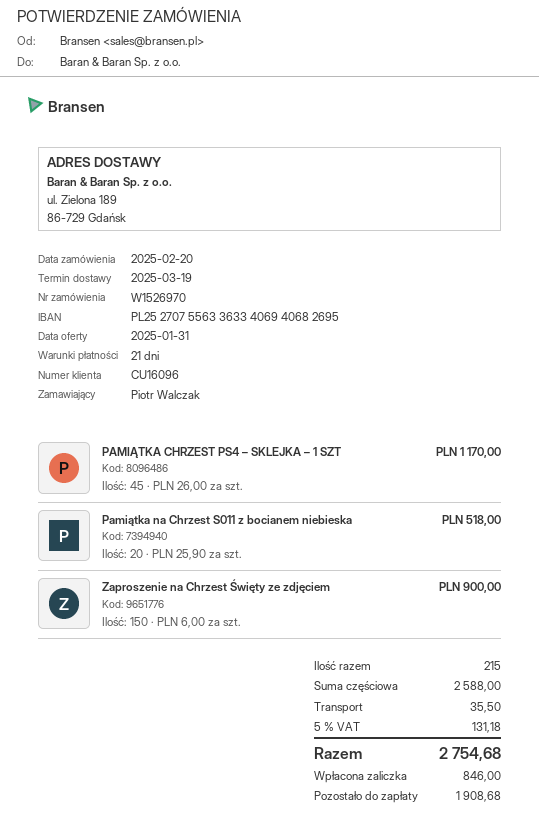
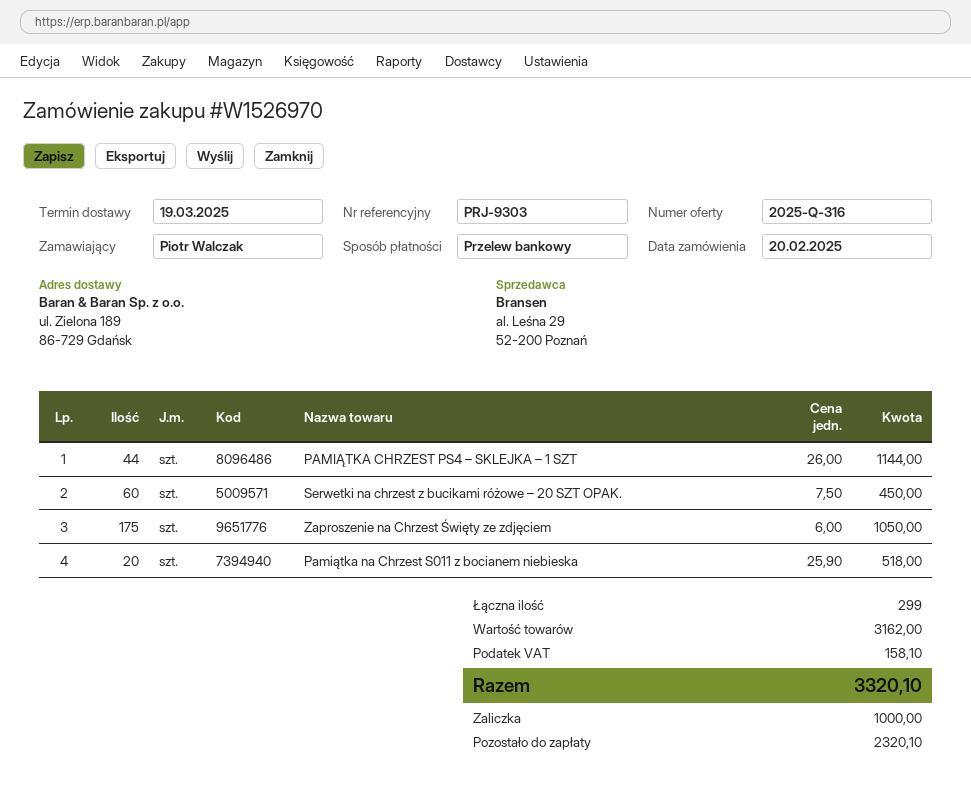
PAMIĄTKA CHRZEST PS4 – SKLEJKA – 1 SZT: 45 x 26.00 = 1170.00 -> 44 x 26.00 = 1144.00
Zaproszenie na Chrzest Święty ze zdjęciem: 150 x 6.00 = 900.00 -> 175 x 6.00 = 1050.00
Serwetki na chrzest z bucikami różowe – 20 SZT OPAK.: none -> 60 x 7.50 = 450.00
total quantity: 215 -> 299
subtotal: 2588.00 -> 3162.00
shipping: 35.50 -> none
tax: 131.18 -> 158.10
total: 2754.68 -> 3320.10
deposit: 846.00 -> 1000.00
balance: 1908.68 -> 2320.10

